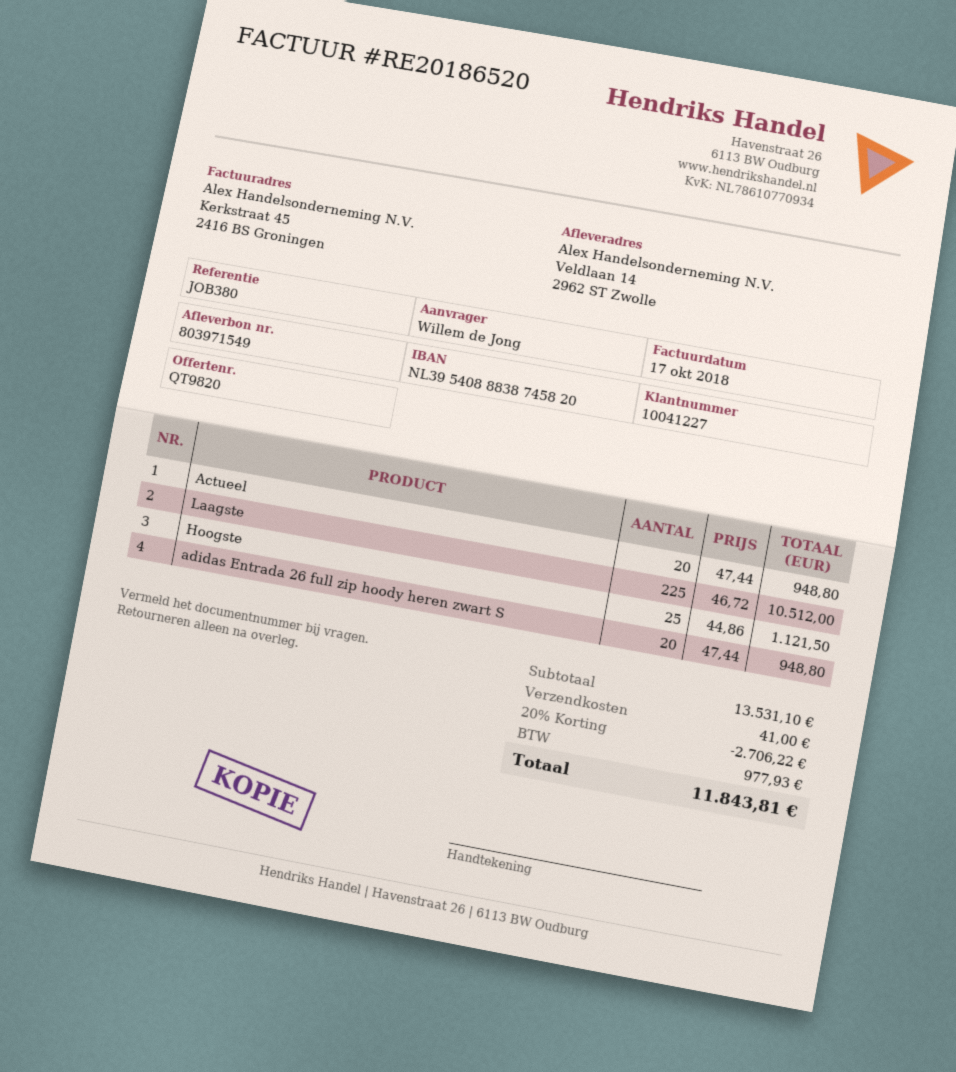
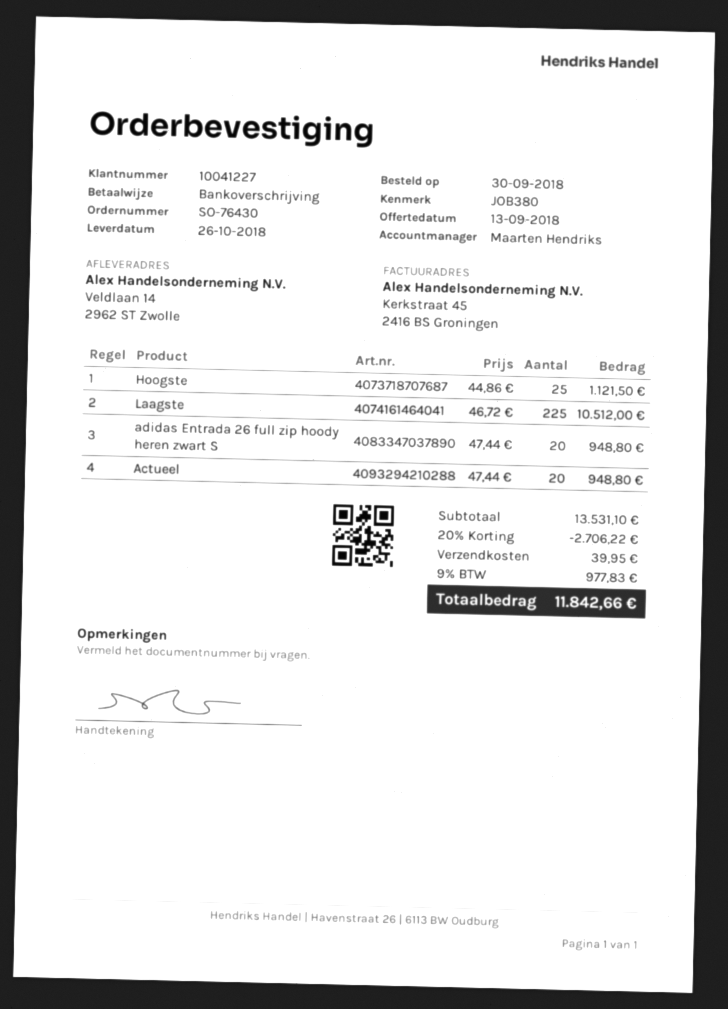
shipping: 41.00 -> 39.95
tax: 977.93 -> 977.83
total: 11843.81 -> 11842.66

